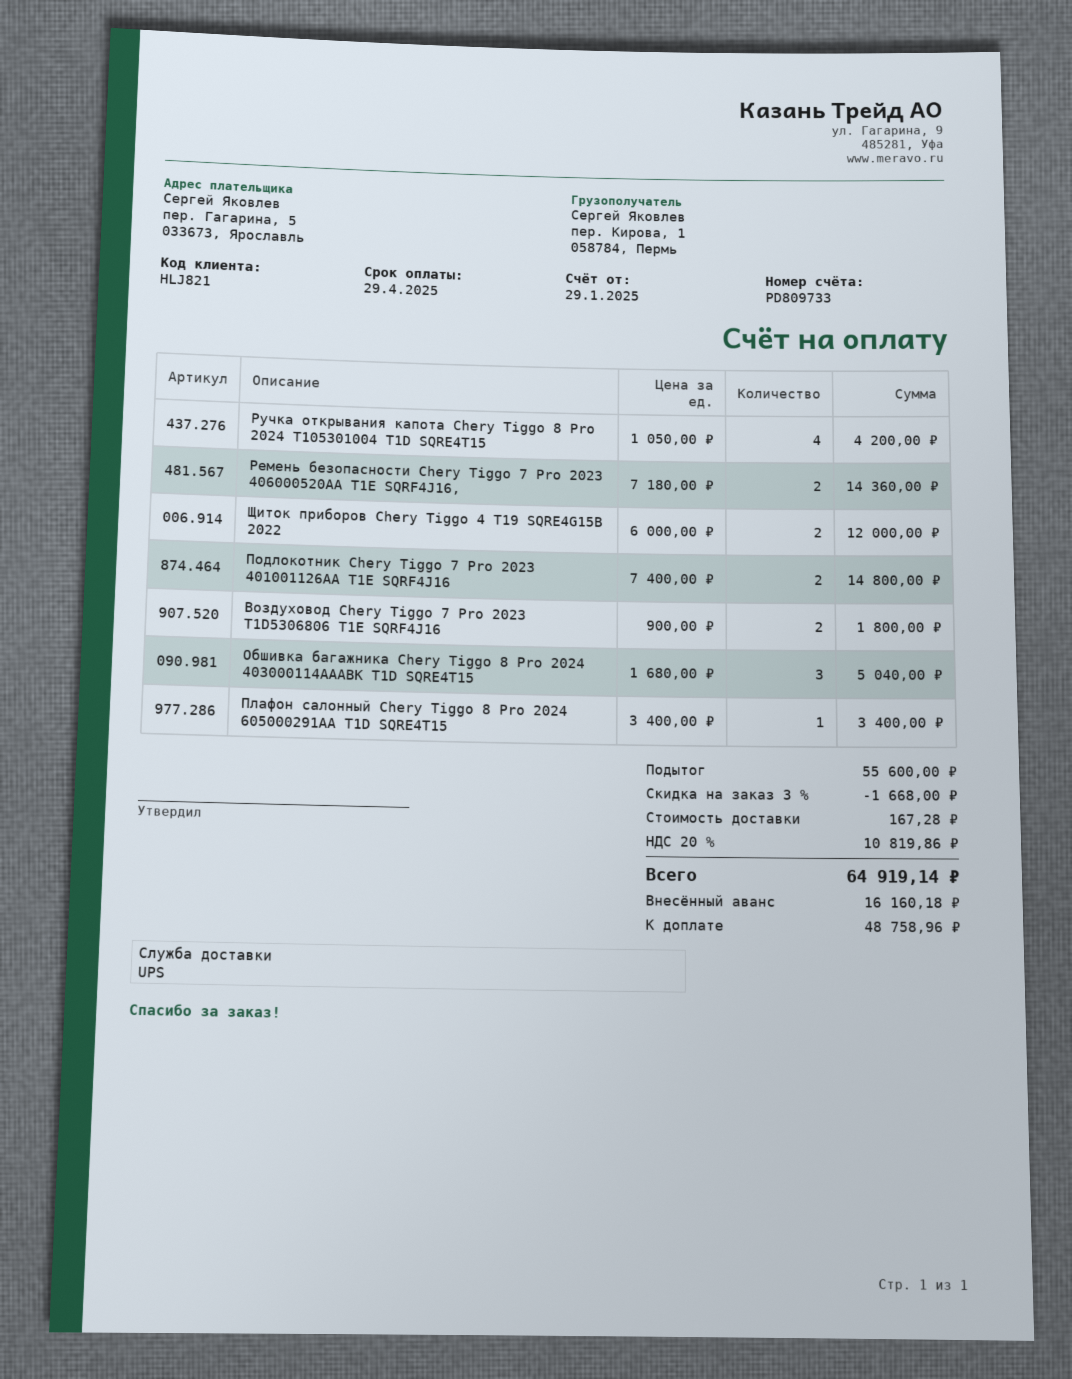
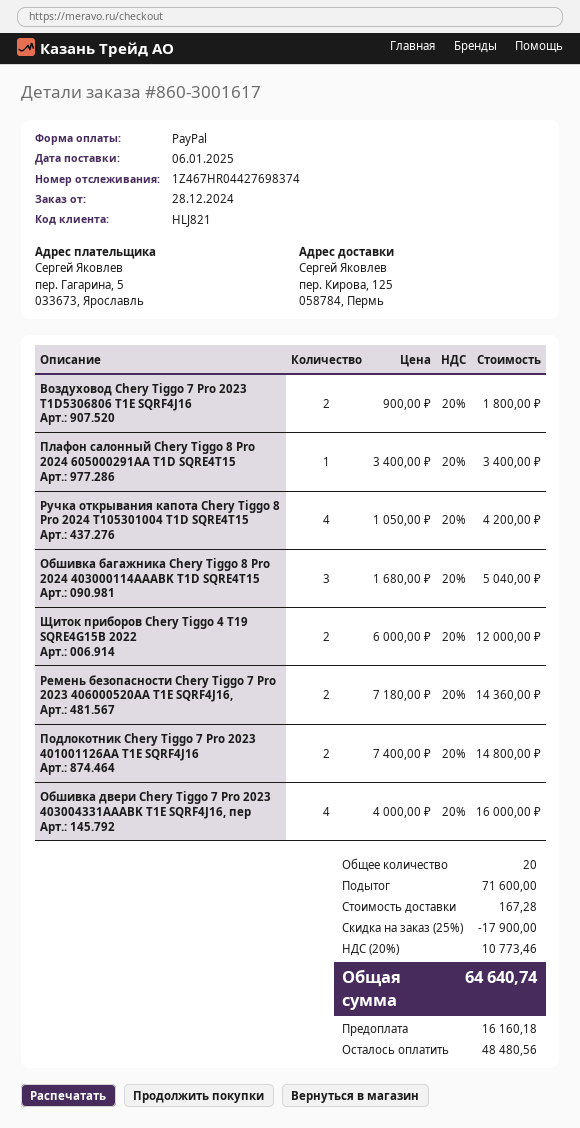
ship to: пер. Кирова, 1, 058784, Пермь -> пер. Кирова, 125, 058784, Пермь
Обшивка двери Chery Tiggo 7 Pro 2023 403004331AAABK T1E SQRF4J16, пер: none -> 4 x 4000.00 = 16000.00
subtotal: 55600.00 -> 71600.00
discount: 3% = 1668.00 -> 25% = 17900.00
tax: 20% = 10819.86 -> 20% = 10773.46
total: 64919.14 -> 64640.74
balance: 48758.96 -> 48480.56

